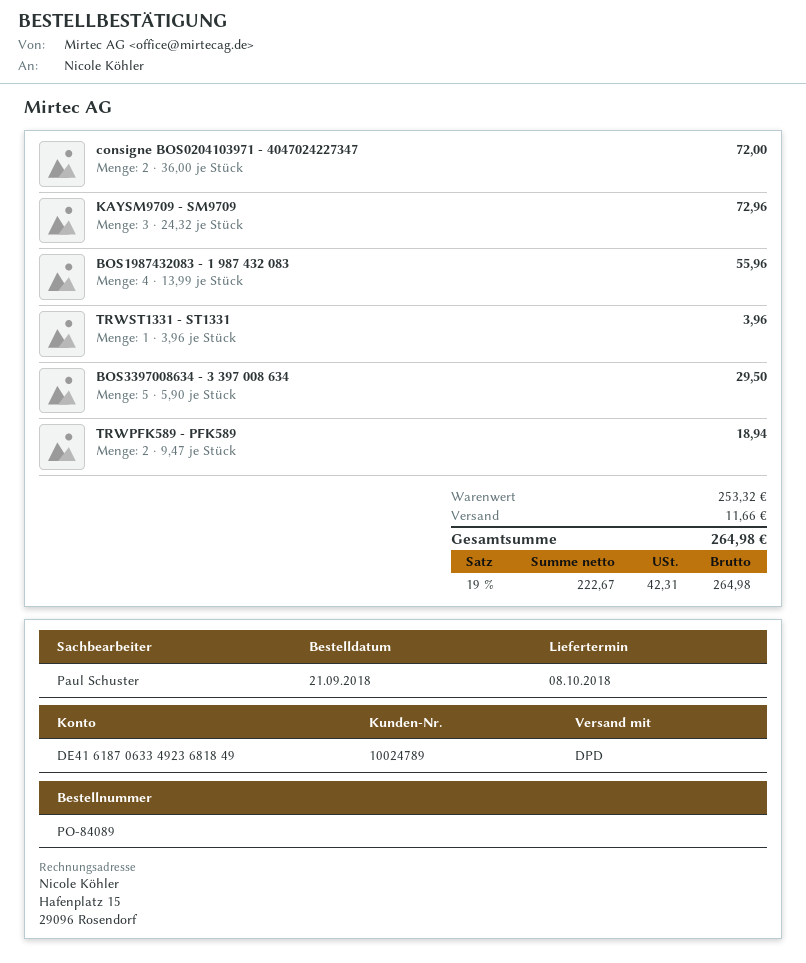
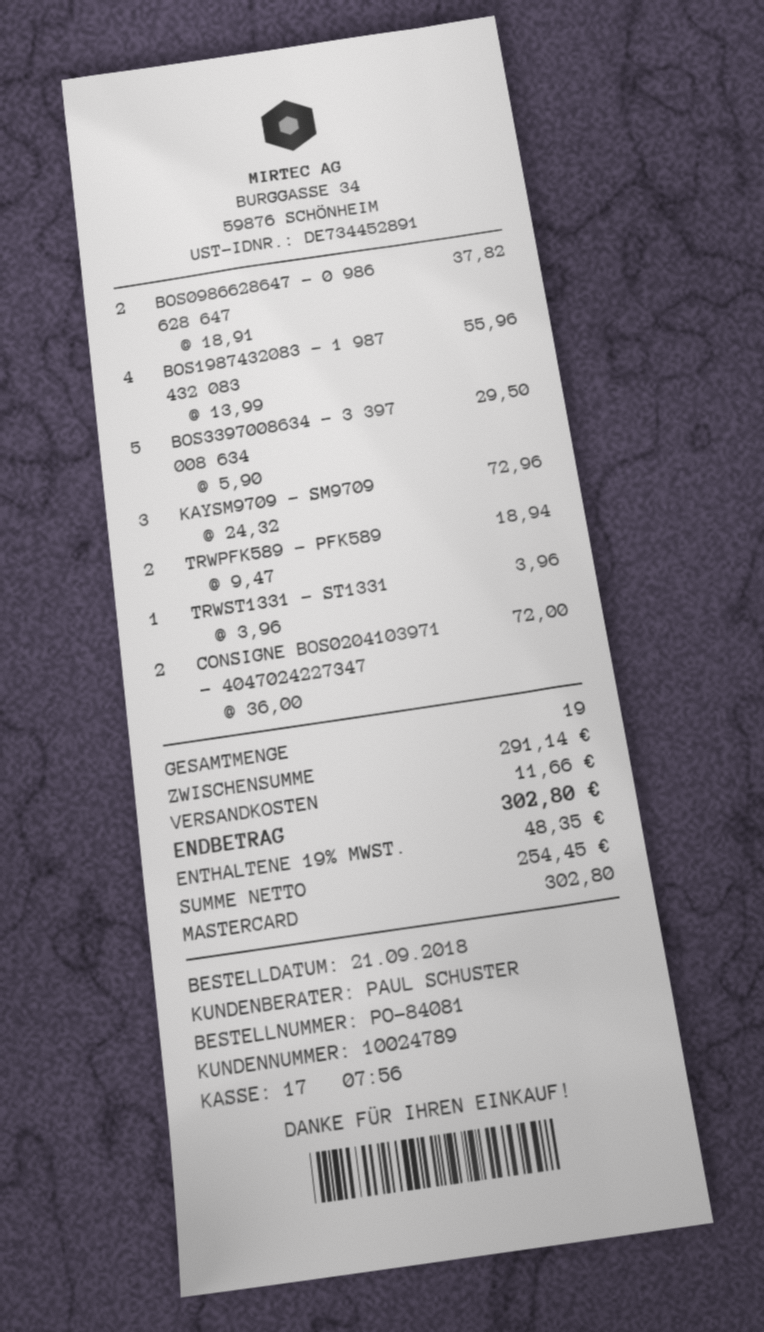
order number: PO-84089 -> PO-84081
BOS0986628647 - 0 986 628 647: none -> 2 x 18.91 = 37.82
subtotal: 253.32 -> 291.14
net: 222.67 -> 254.45
tax: 19% = 42.31 -> 19% = 48.35
total: 264.98 -> 302.80

